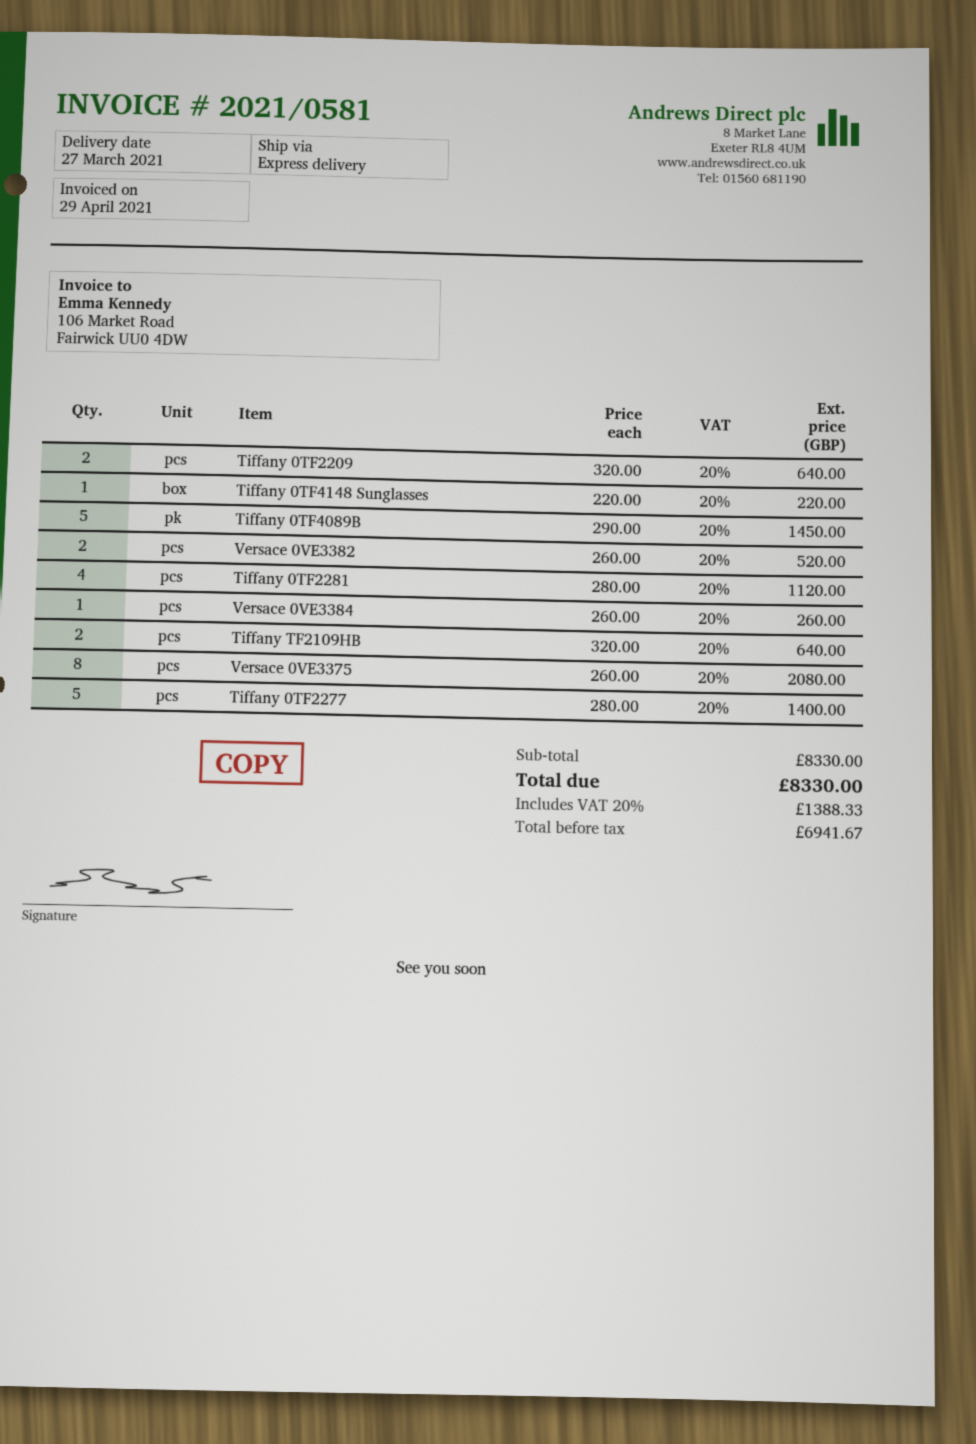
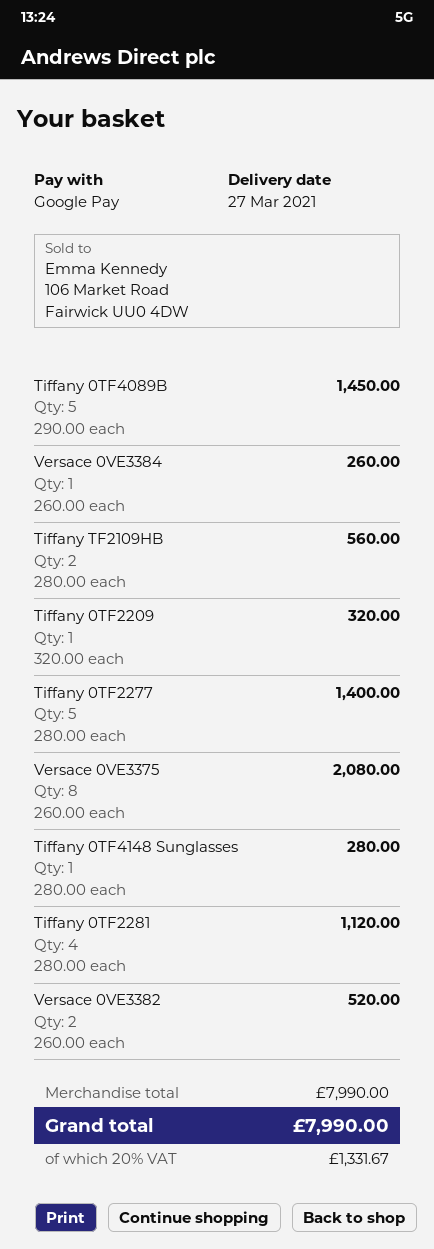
Tiffany 0TF2209: 2 x 320.00 = 640.00 -> 1 x 320.00 = 320.00
Tiffany 0TF4148 Sunglasses: 1 x 220.00 = 220.00 -> 1 x 280.00 = 280.00
Tiffany TF2109HB: 2 x 320.00 = 640.00 -> 2 x 280.00 = 560.00
subtotal: 8330.00 -> 7990.00
tax: 20% = 1388.33 -> 20% = 1331.67
total: 8330.00 -> 7990.00

